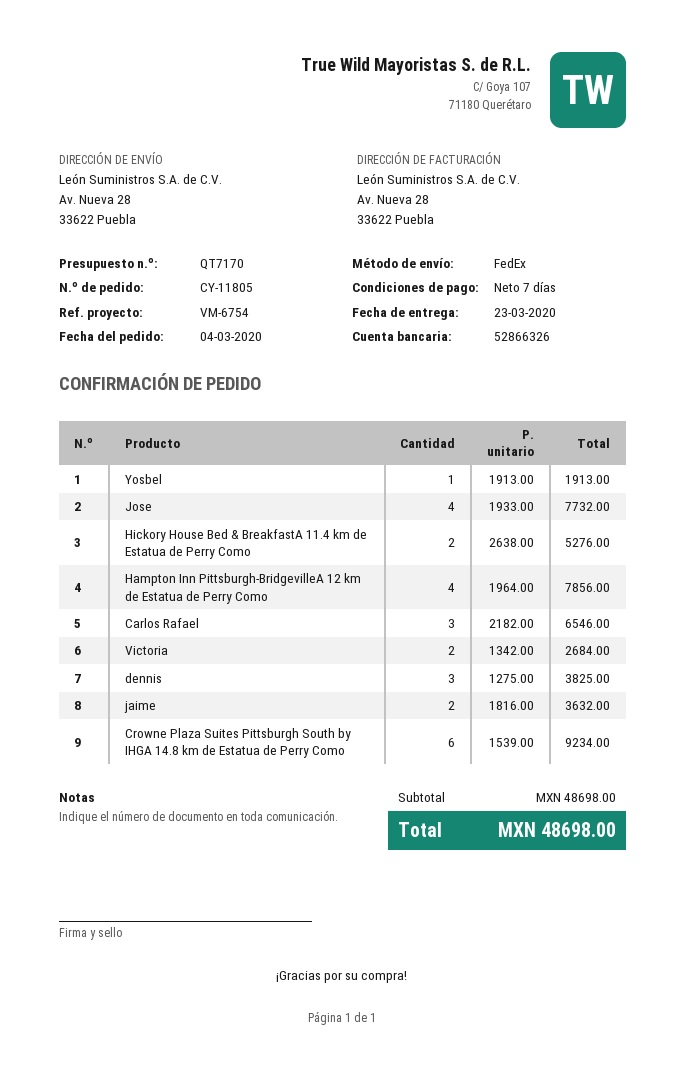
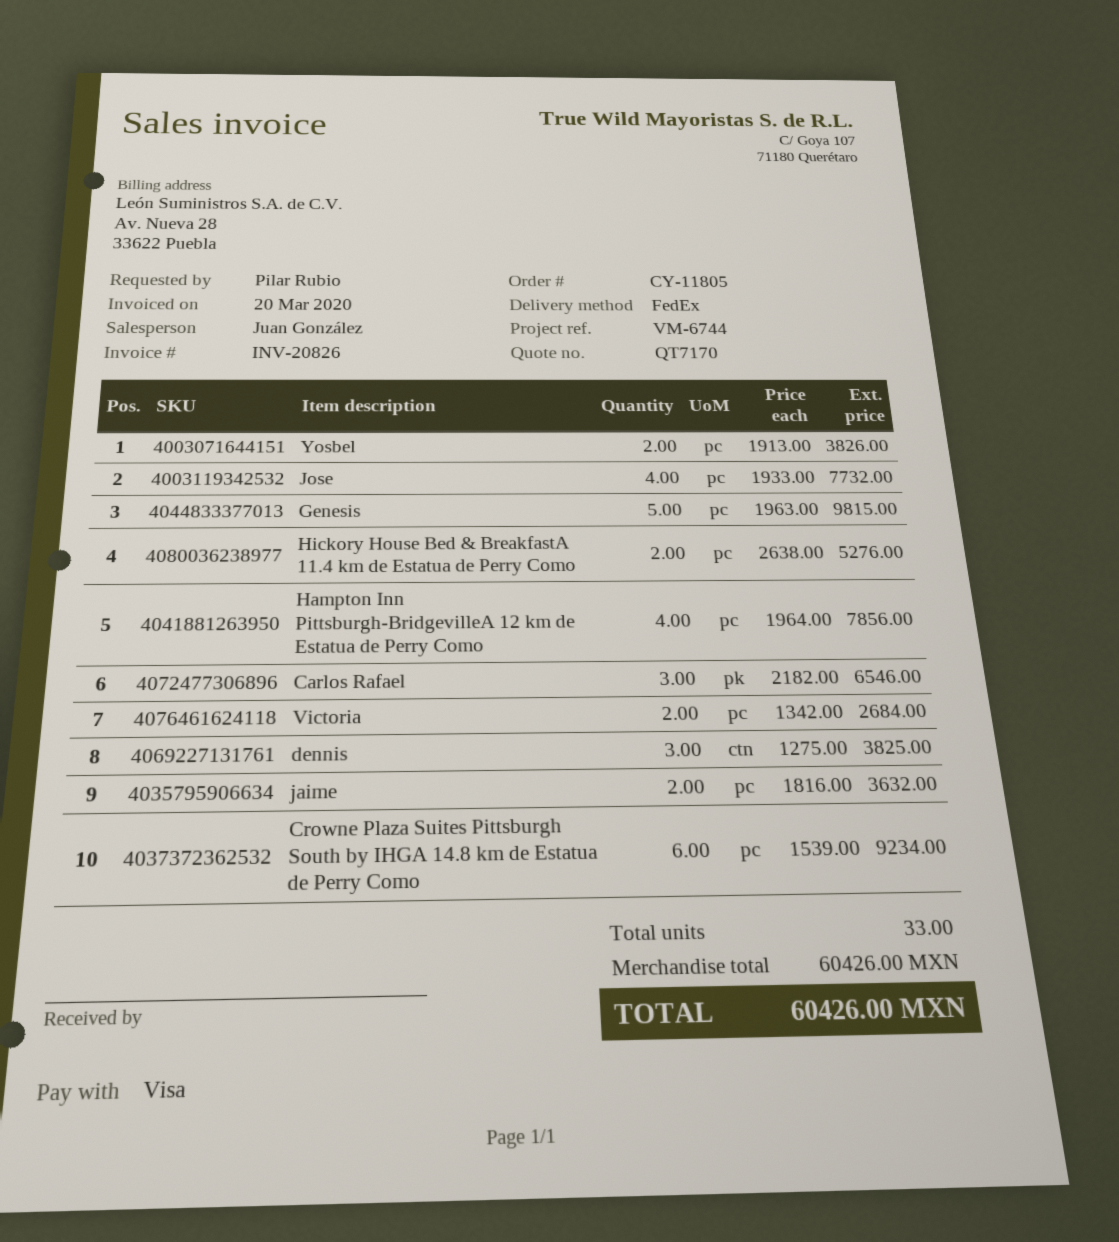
reference: VM-6754 -> VM-6744
Yosbel: 1 x 1913.00 = 1913.00 -> 2 x 1913.00 = 3826.00
Genesis: none -> 5 x 1963.00 = 9815.00
subtotal: 48698.00 -> 60426.00
total: 48698.00 -> 60426.00

